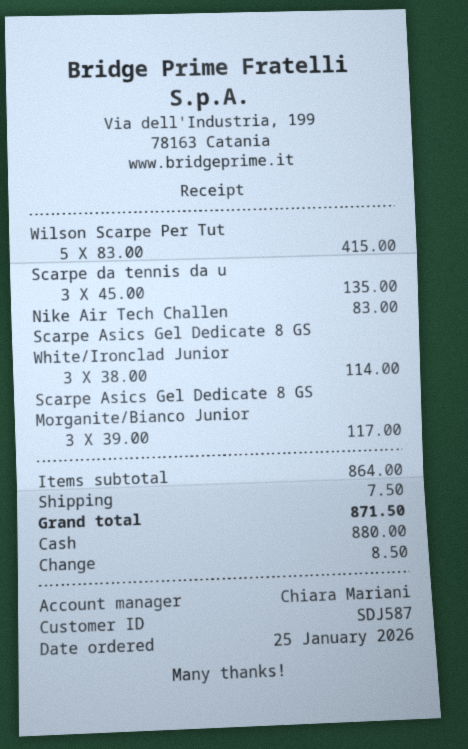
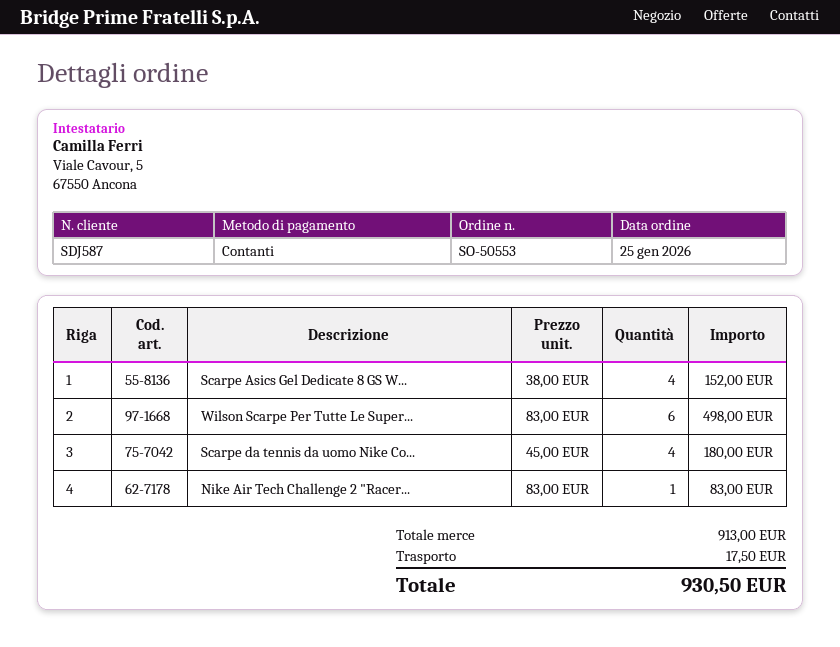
Wilson Scarpe Per Tut: 5 x 83.00 = 415.00 -> 6 x 83.00 = 498.00
Scarpe da tennis da u: 3 x 45.00 = 135.00 -> 4 x 45.00 = 180.00
Scarpe Asics Gel Dedicate 8 GS White/Ironclad Junior: 3 x 38.00 = 114.00 -> 4 x 38.00 = 152.00
Scarpe Asics Gel Dedicate 8 GS Morganite/Bianco Junior: 3 x 39.00 = 117.00 -> none
subtotal: 864.00 -> 913.00
shipping: 7.50 -> 17.50
total: 871.50 -> 930.50

